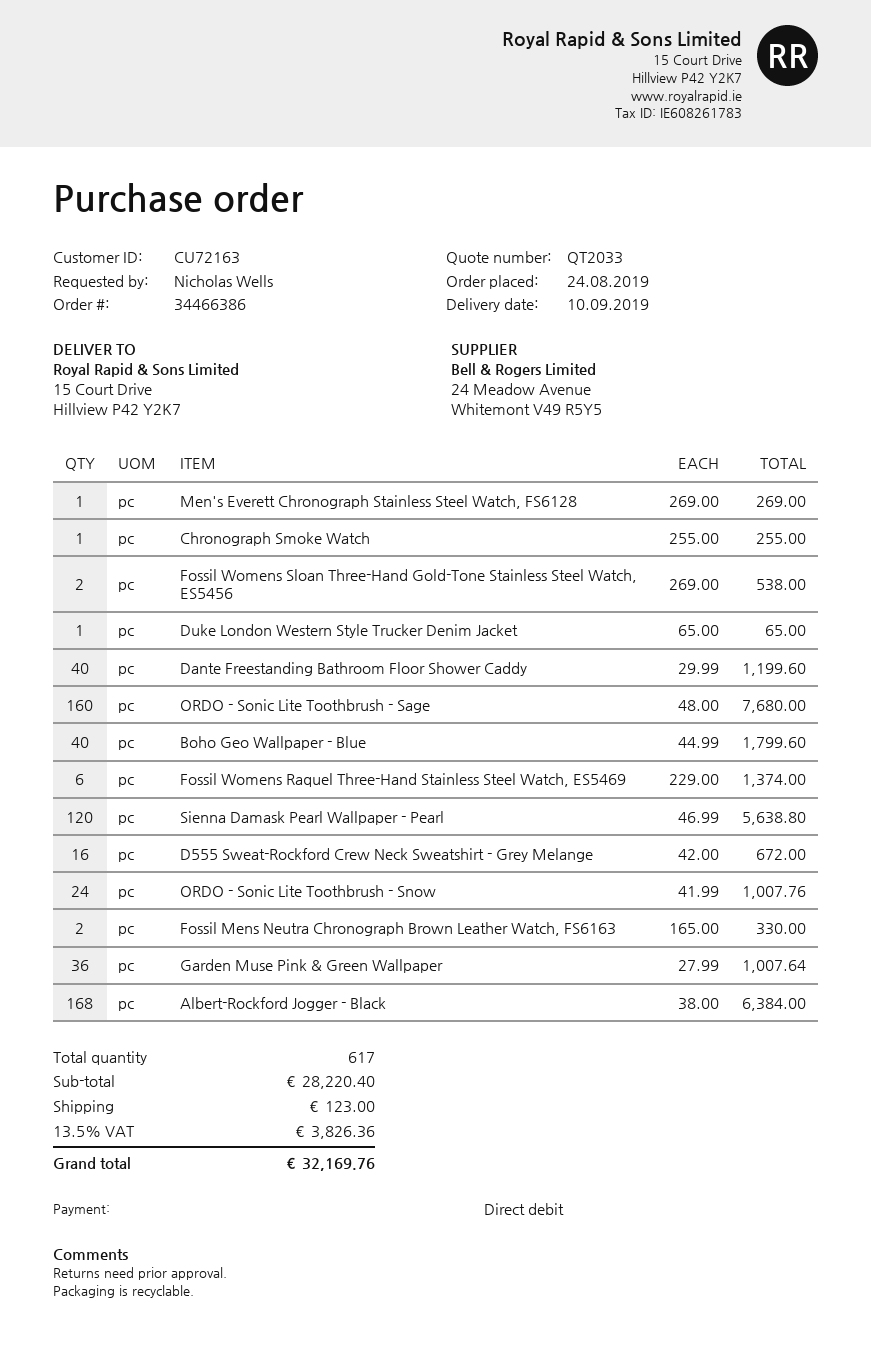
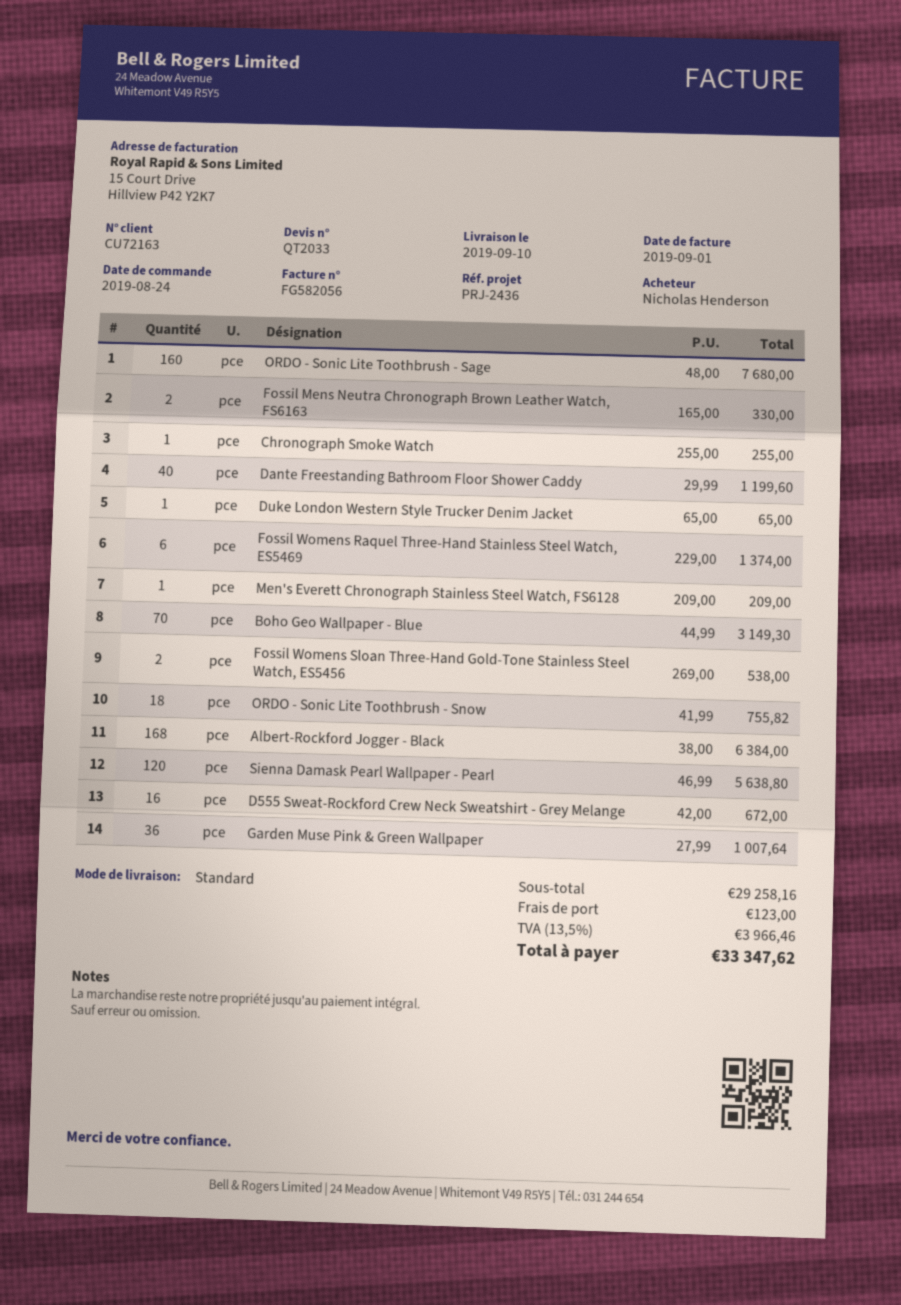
ordered by: Nicholas Wells -> Nicholas Henderson
Men's Everett Chronograph Stainless Steel Watch, FS6128: 1 x 269.00 = 269.00 -> 1 x 209.00 = 209.00
Boho Geo Wallpaper - Blue: 40 x 44.99 = 1799.60 -> 70 x 44.99 = 3149.30
ORDO - Sonic Lite Toothbrush - Snow: 24 x 41.99 = 1007.76 -> 18 x 41.99 = 755.82
subtotal: 28220.40 -> 29258.16
tax: 13.5% = 3826.36 -> 13.5% = 3966.46
total: 32169.76 -> 33347.62

